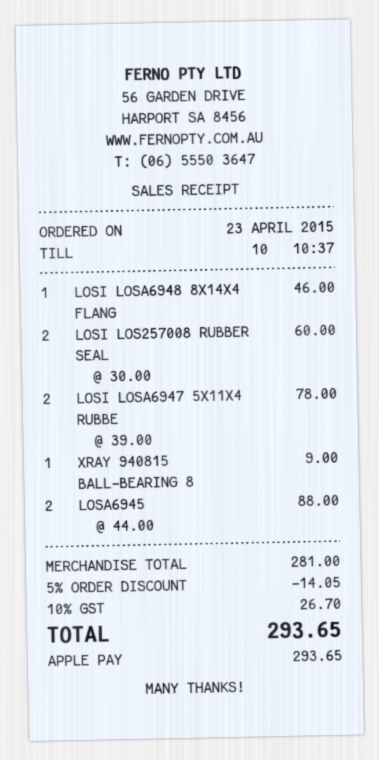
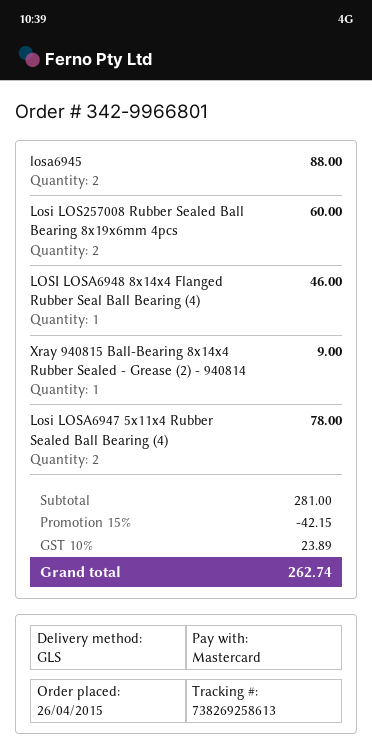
order date: 2015-04-23 -> 2015-04-26
payment method: Apple Pay -> Mastercard
discount: 5% = 14.05 -> 15% = 42.15
tax: 10% = 26.70 -> 10% = 23.89
total: 293.65 -> 262.74

